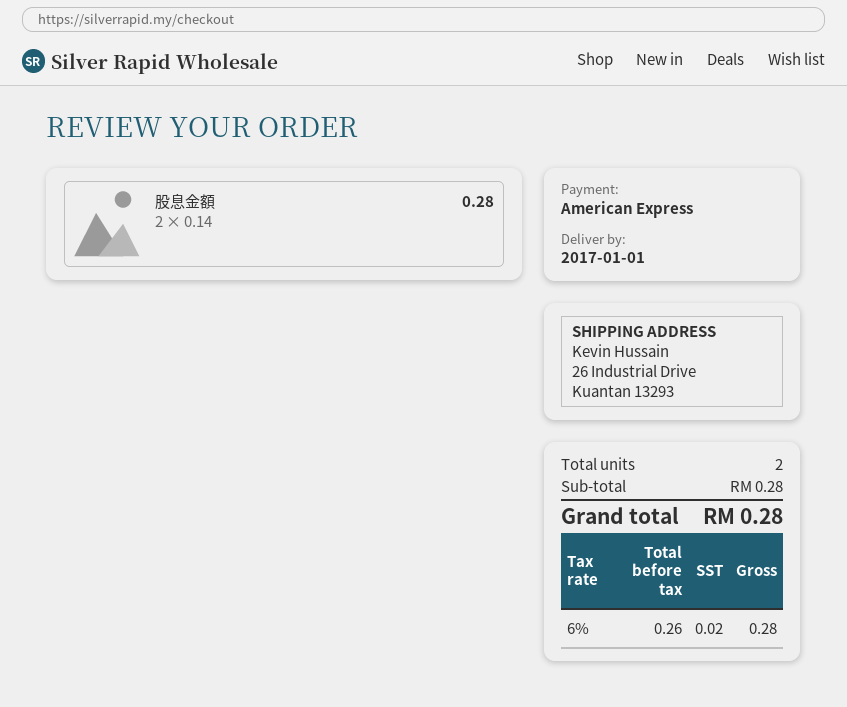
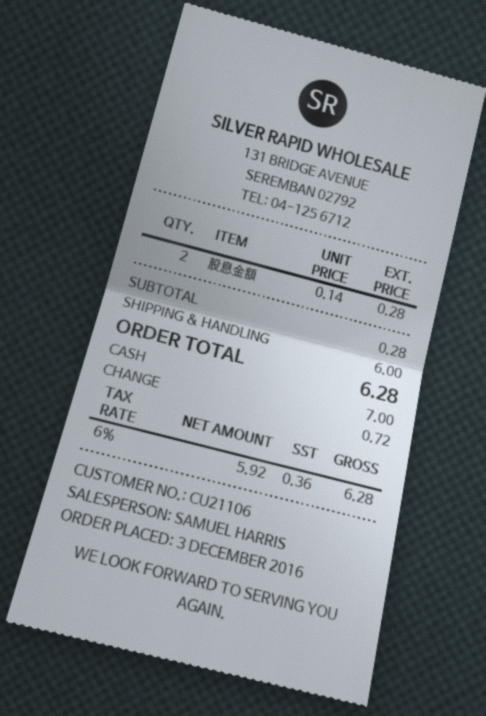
payment method: American Express -> cash
shipping: none -> 6.00
net: 0.26 -> 5.92
tax: 6% = 0.02 -> 6% = 0.36
total: 0.28 -> 6.28

